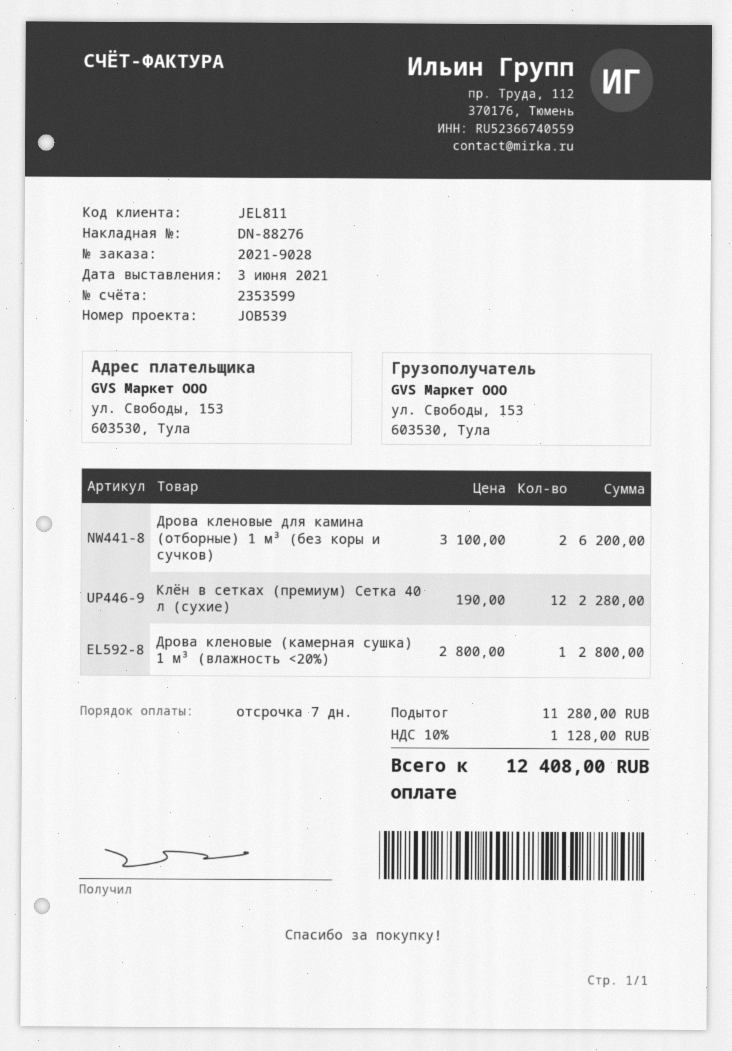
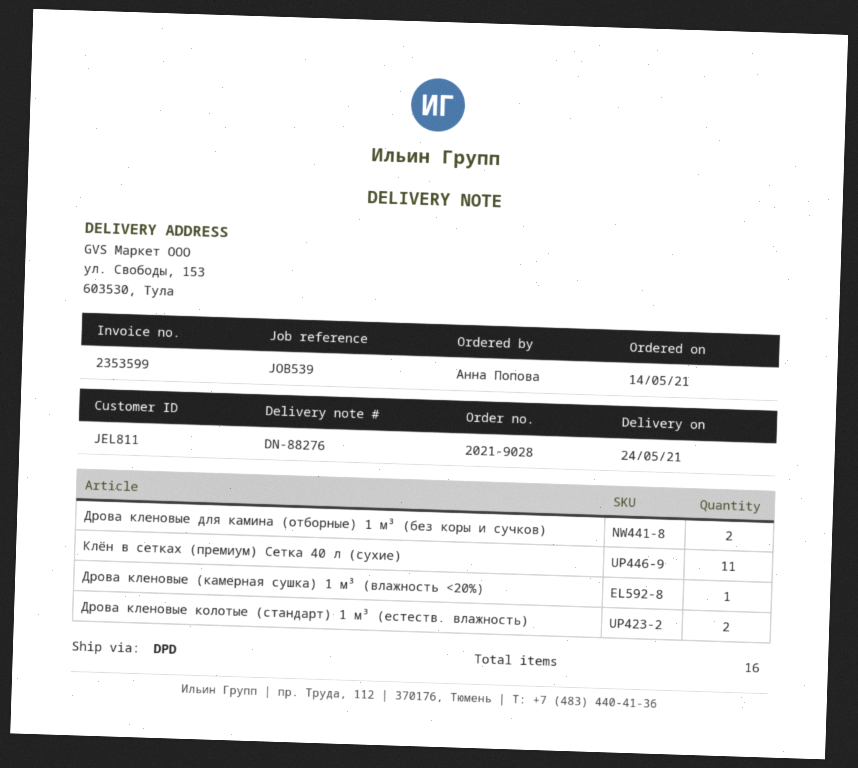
Клён в сетках (премиум) Сетка 40 л (сухие): 12 -> 11
Дрова кленовые колотые (стандарт) 1 м³ (естеств. влажность): none -> 2

